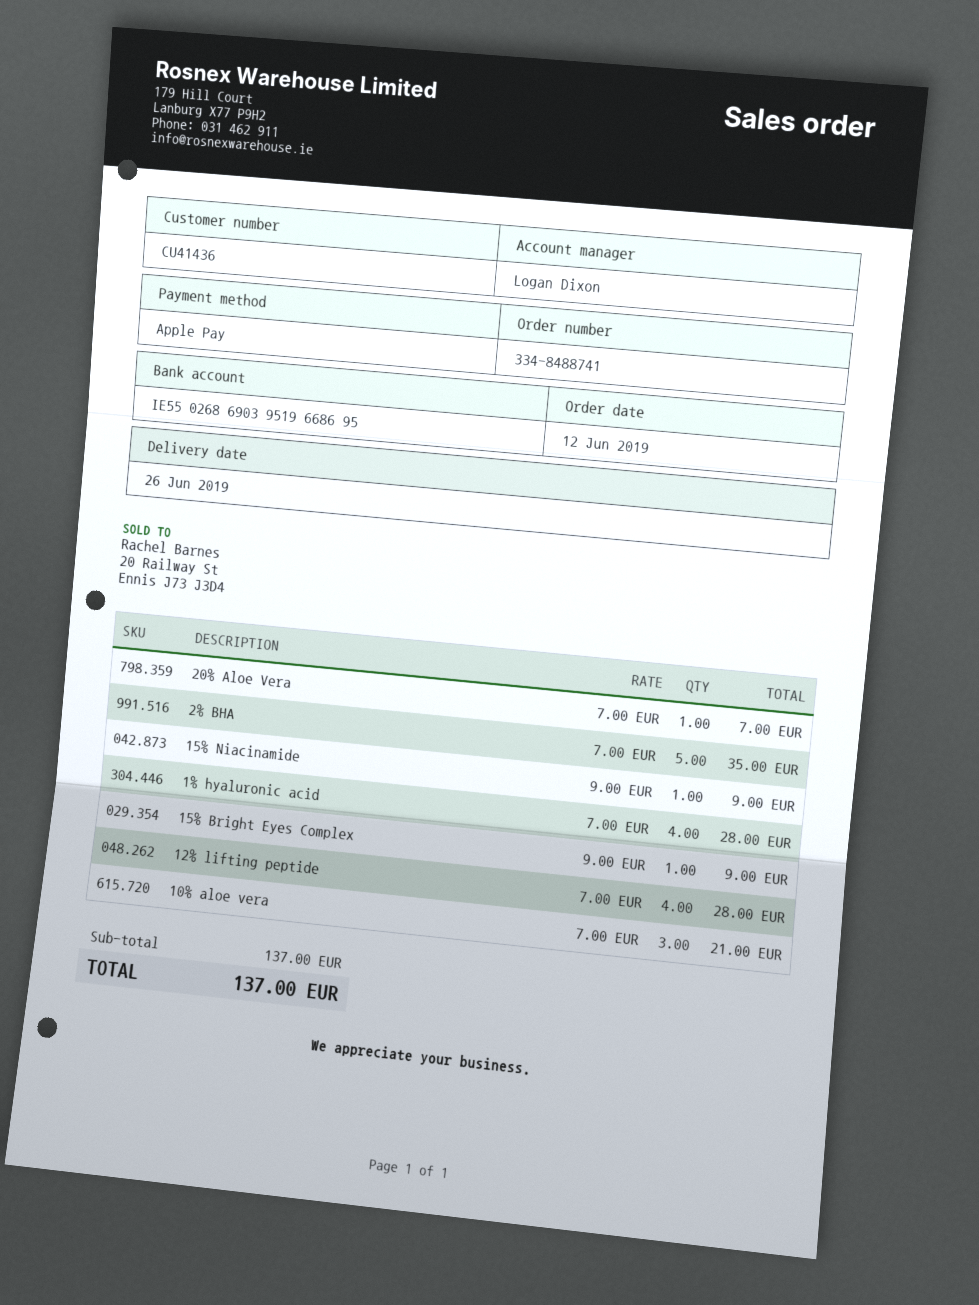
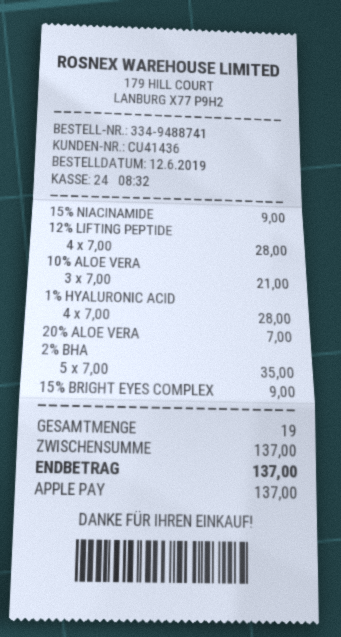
order number: 334-8488741 -> 334-9488741

